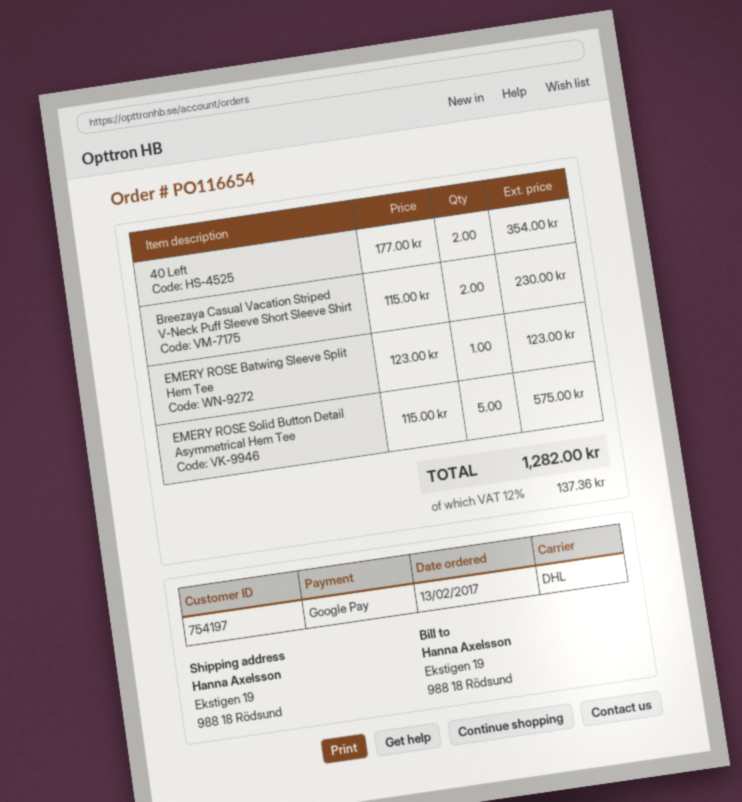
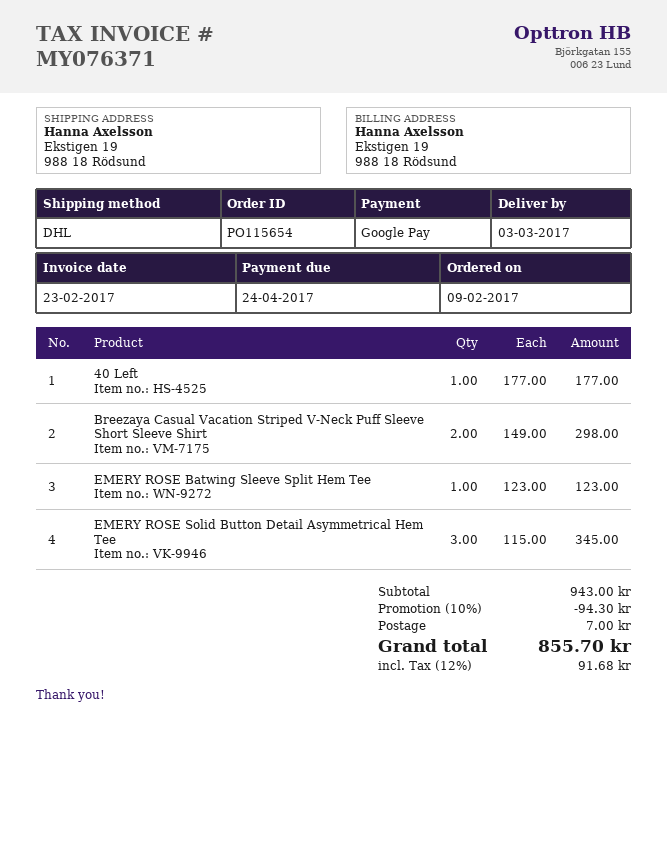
order number: PO116654 -> PO115654
order date: 2017-02-13 -> 2017-02-09
40 Left: 2 x 177.00 = 354.00 -> 1 x 177.00 = 177.00
Breezaya Casual Vacation Striped V-Neck Puff Sleeve Short Sleeve Shirt: 2 x 115.00 = 230.00 -> 2 x 149.00 = 298.00
EMERY ROSE Solid Button Detail Asymmetrical Hem Tee: 5 x 115.00 = 575.00 -> 3 x 115.00 = 345.00
discount: none -> 10% = 94.30
shipping: none -> 7.00
tax: 12% = 137.36 -> 12% = 91.68
total: 1282.00 -> 855.70

